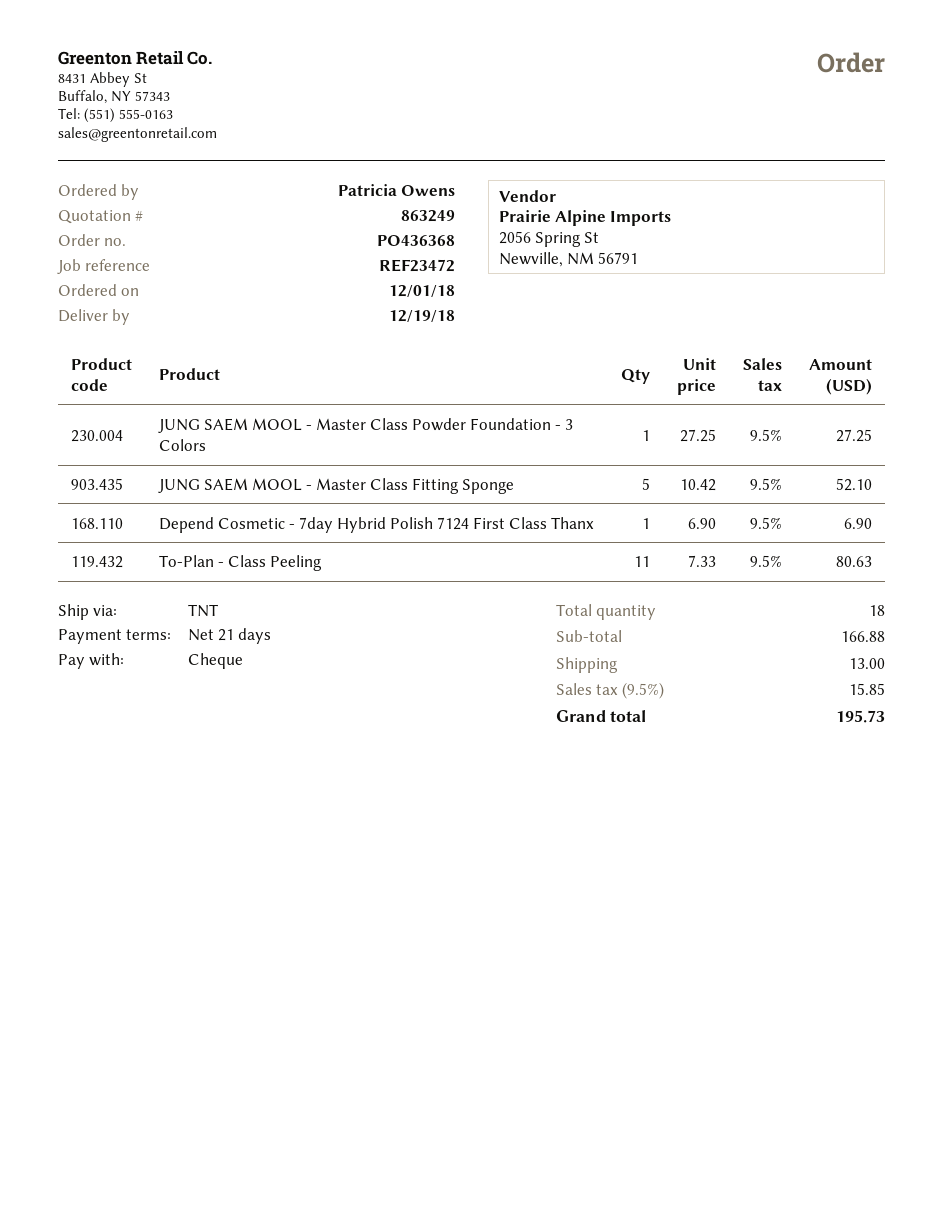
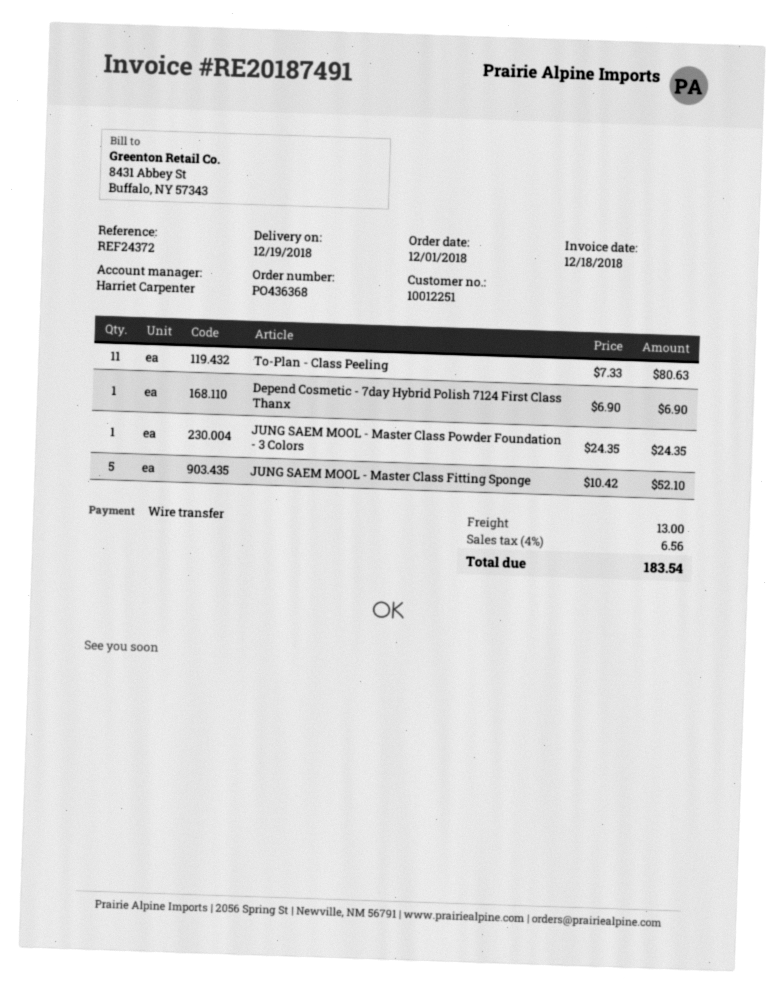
reference: REF23472 -> REF24372
payment method: cheque -> bank transfer
JUNG SAEM MOOL - Master Class Powder Foundation - 3 Colors: 1 x 27.25 = 27.25 -> 1 x 24.35 = 24.35
tax: 9.5% = 15.85 -> 4% = 6.56
total: 195.73 -> 183.54

